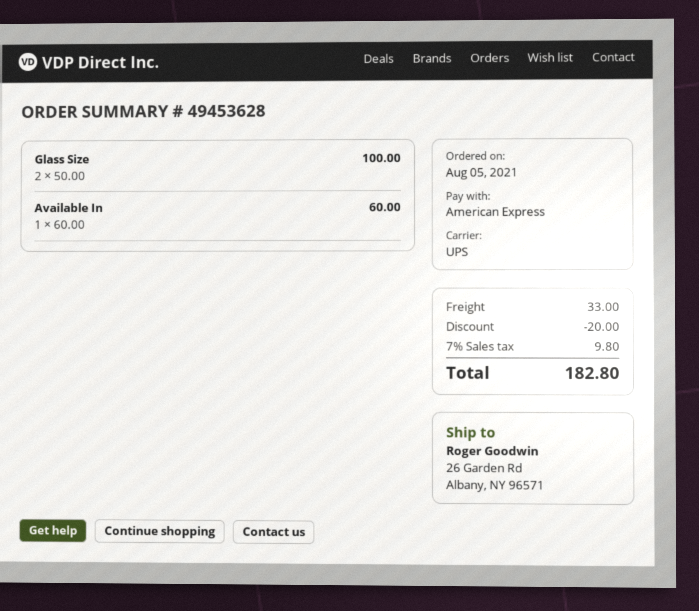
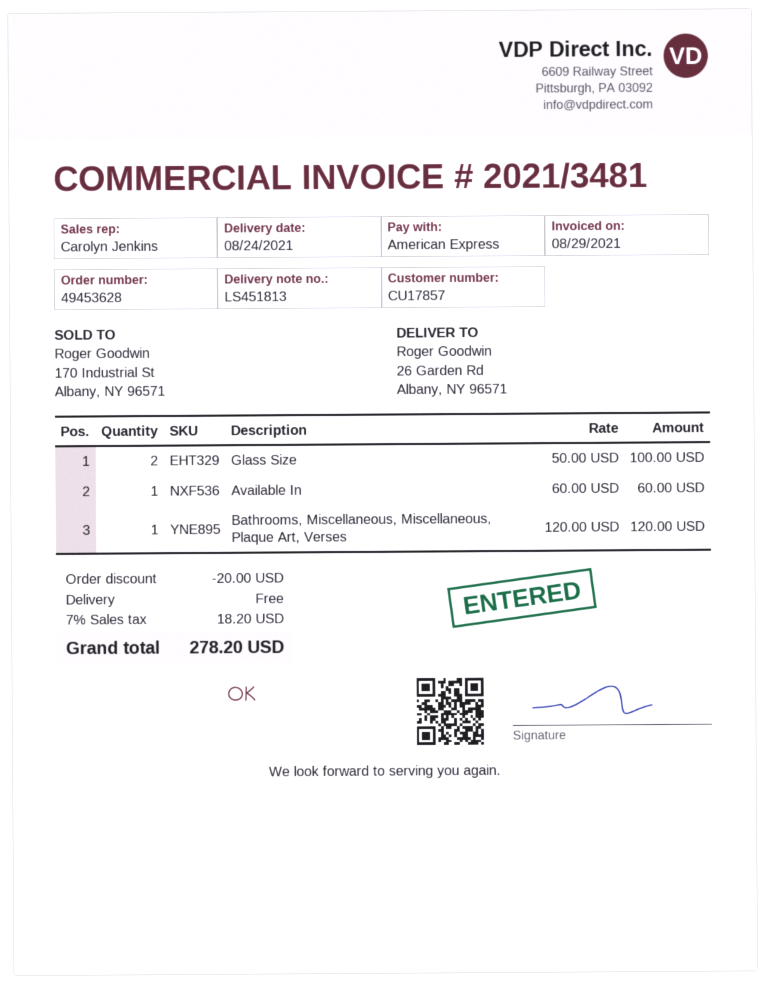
Bathrooms, Miscellaneous, Miscellaneous, Plaque Art, Verses: none -> 1 x 120.00 = 120.00
shipping: 33.00 -> 0.00
tax: 7% = 9.80 -> 7% = 18.20
total: 182.80 -> 278.20

